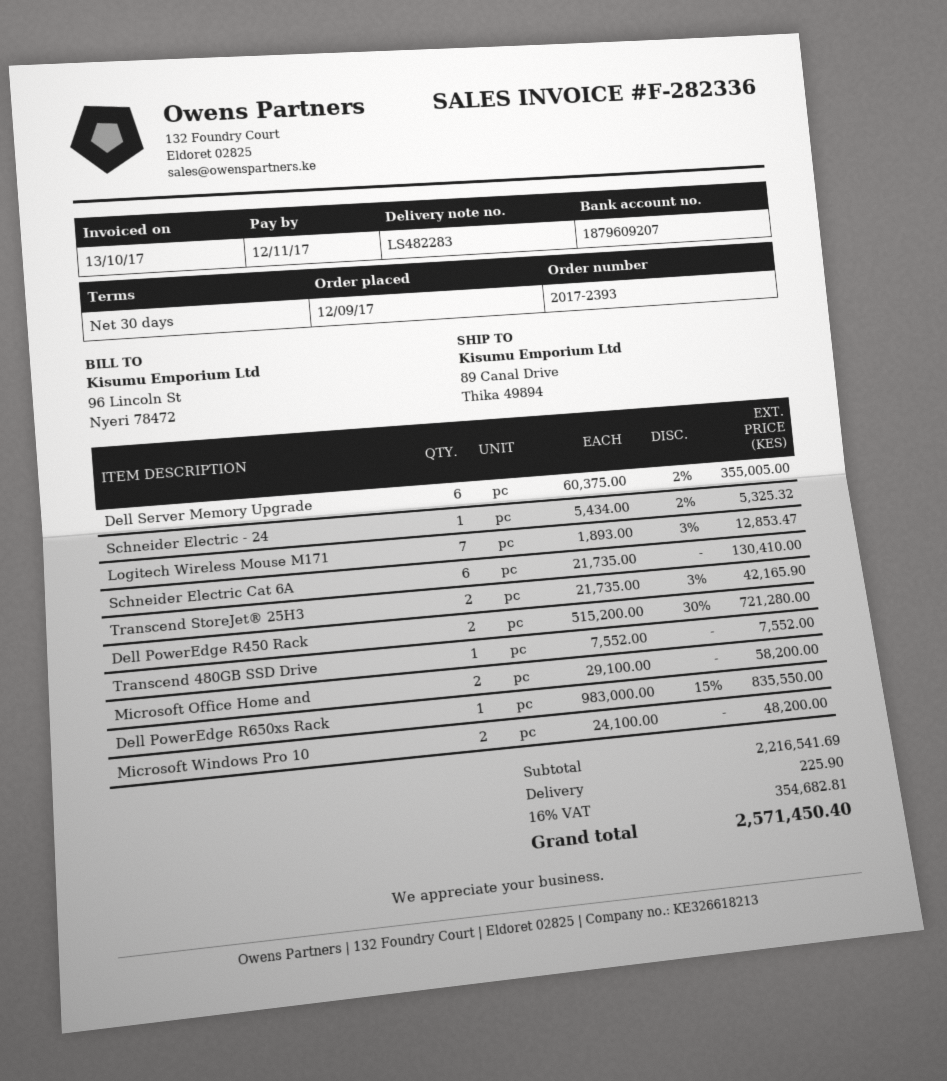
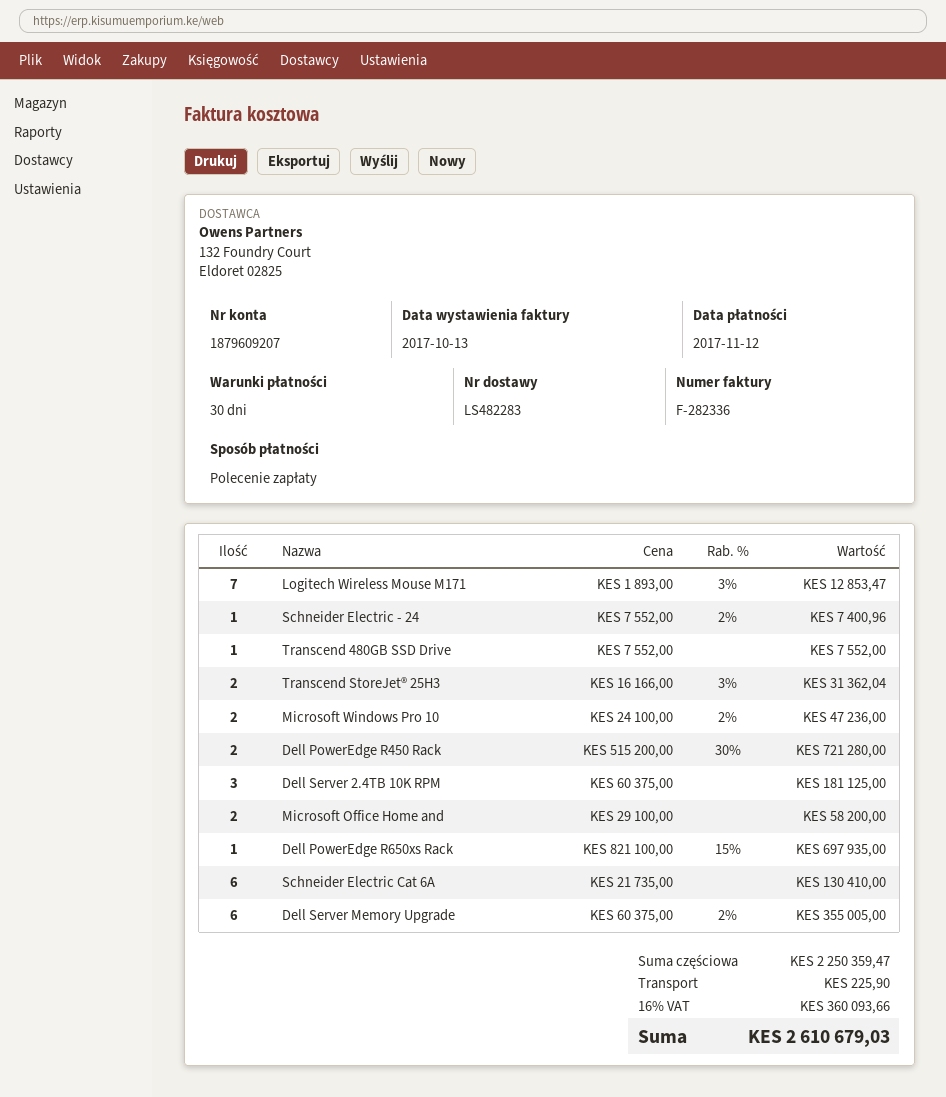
Schneider Electric - 24: 1 x 5434.00 - 2% = 5325.32 -> 1 x 7552.00 - 2% = 7400.96
Transcend StoreJet® 25H3: 2 x 21735.00 - 3% = 42165.90 -> 2 x 16166.00 - 3% = 31362.04
Dell PowerEdge R650xs Rack: 1 x 983000.00 - 15% = 835550.00 -> 1 x 821100.00 - 15% = 697935.00
Microsoft Windows Pro 10: 2 x 24100.00 = 48200.00 -> 2 x 24100.00 - 2% = 47236.00
Dell Server 2.4TB 10K RPM: none -> 3 x 60375.00 = 181125.00
subtotal: 2216541.69 -> 2250359.47
tax: 16% = 354682.81 -> 16% = 360093.66
total: 2571450.40 -> 2610679.03

